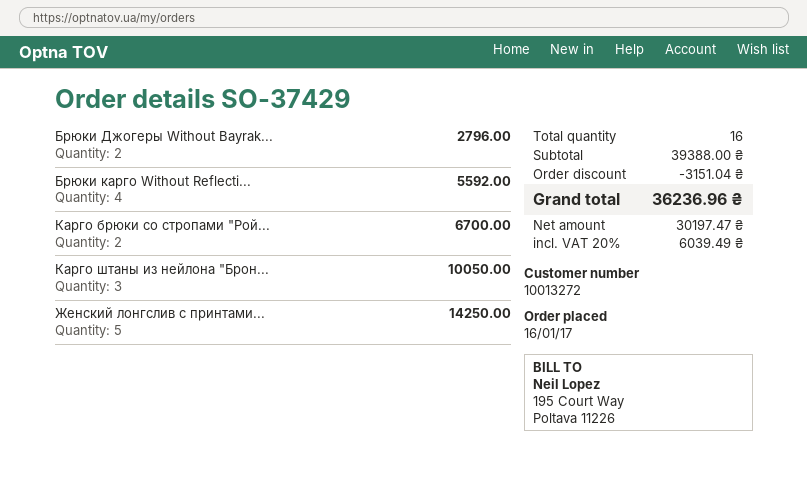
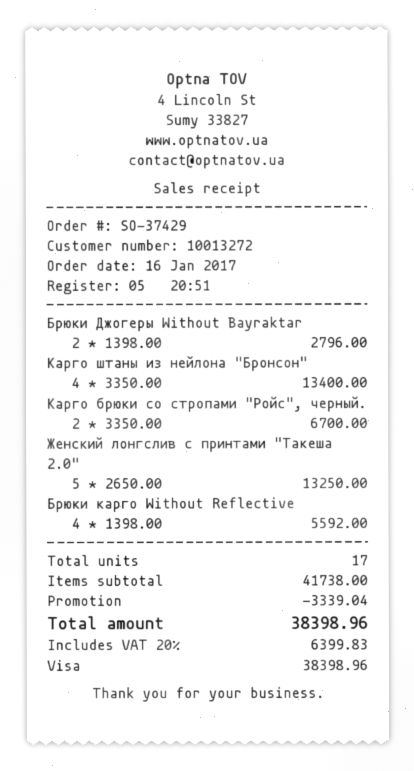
Карго штаны из нейлона "Брон...: 3 for 10050.00 -> 4 for 13400.00
Женский лонгслив с принтами...: 5 for 14250.00 -> 5 for 13250.00
total quantity: 16 -> 17
subtotal: 39388.00 -> 41738.00
discount: 3151.04 -> 3339.04
tax: 20% = 6039.49 -> 20% = 6399.83
total: 36236.96 -> 38398.96

